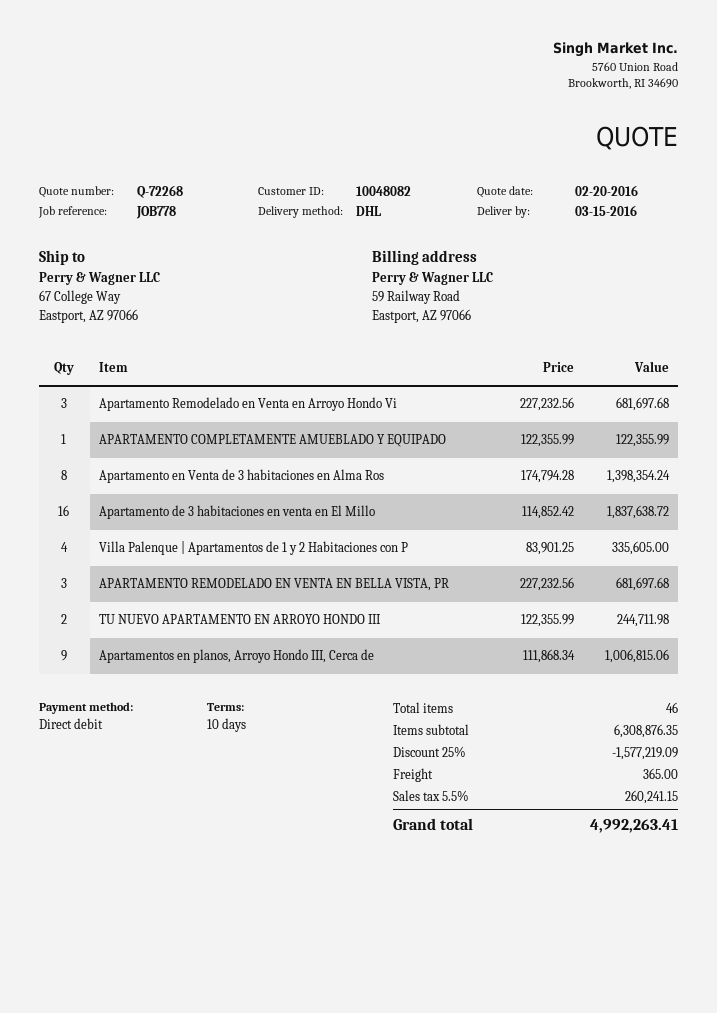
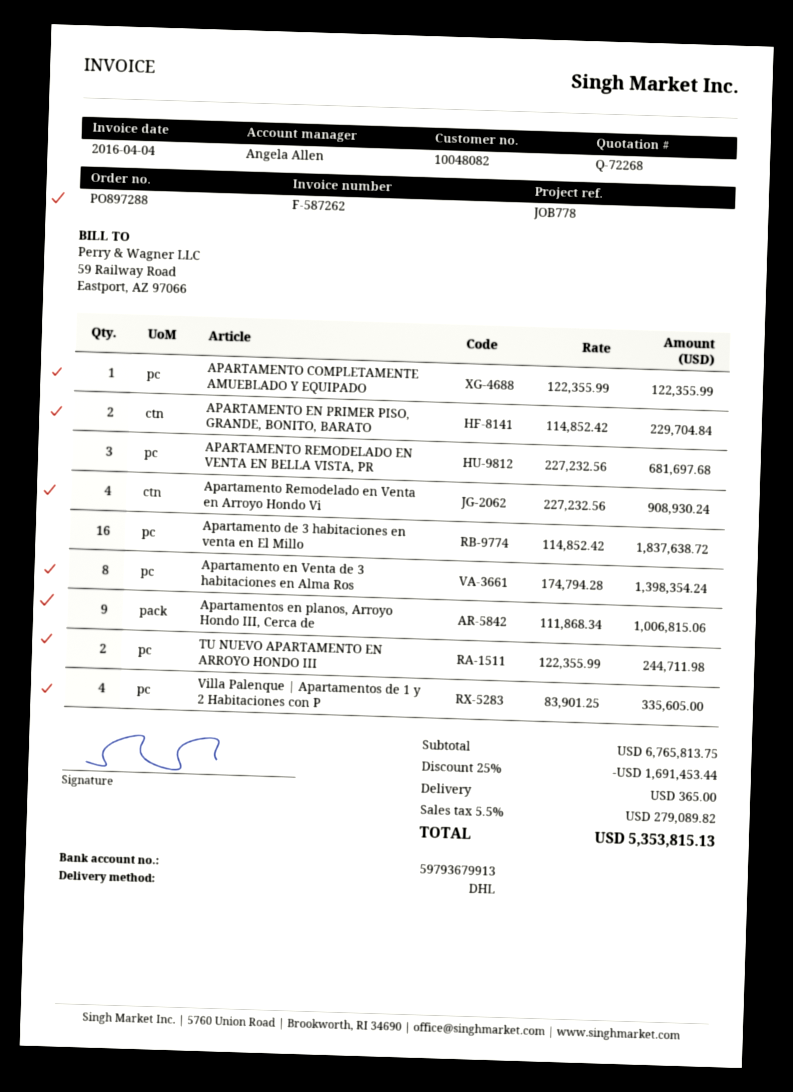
Apartamento Remodelado en Venta en Arroyo Hondo Vi: 3 x 227232.56 = 681697.68 -> 4 x 227232.56 = 908930.24
APARTAMENTO EN PRIMER PISO, GRANDE, BONITO, BARATO: none -> 2 x 114852.42 = 229704.84
subtotal: 6308876.35 -> 6765813.75
discount: 25% = 1577219.09 -> 25% = 1691453.44
tax: 5.5% = 260241.15 -> 5.5% = 279089.82
total: 4992263.41 -> 5353815.13

